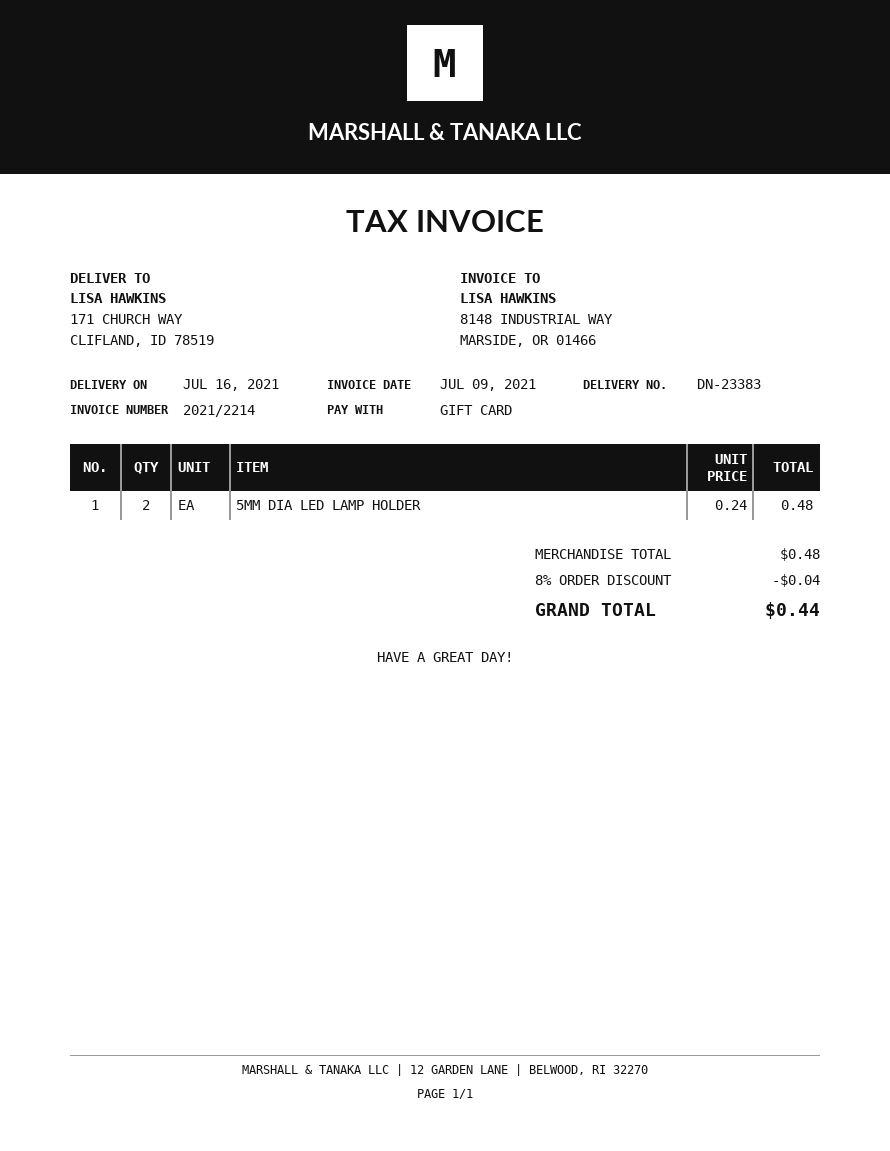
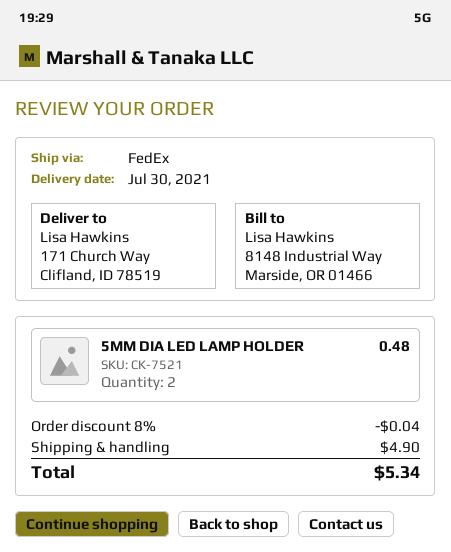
delivery date: 2021-07-16 -> 2021-07-30
shipping: none -> 4.90
total: 0.44 -> 5.34

